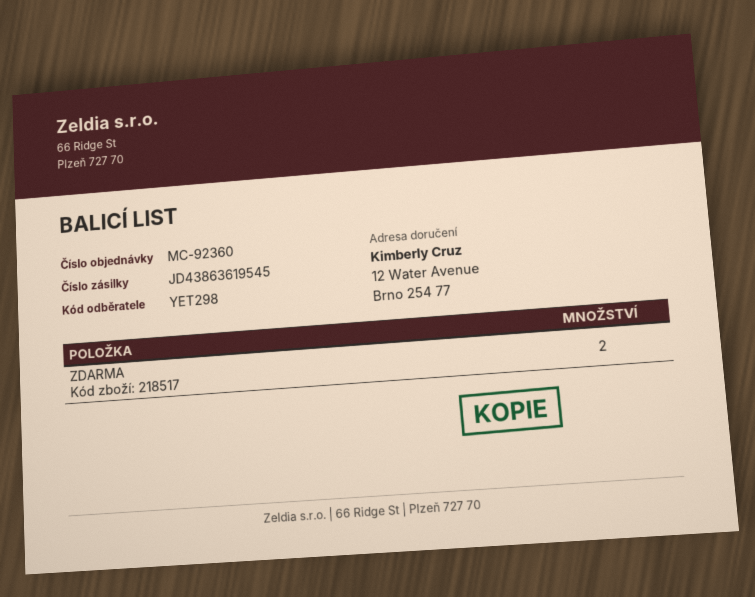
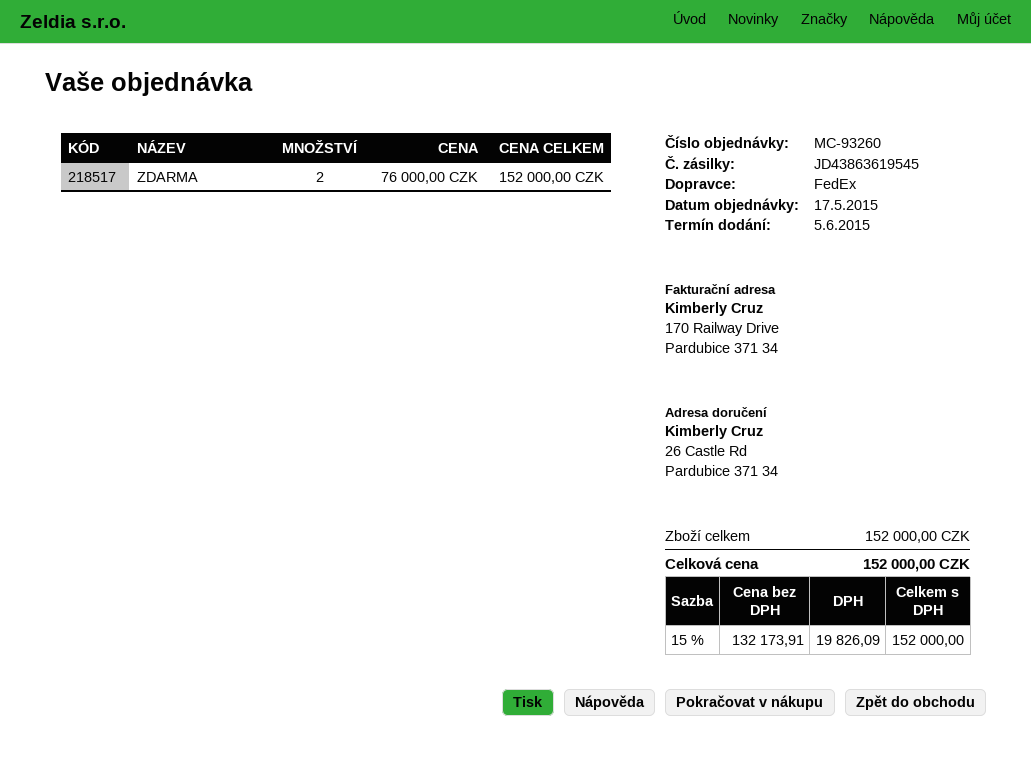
order number: MC-92360 -> MC-93260
ship to: 12 Water Avenue, Brno 254 77 -> 26 Castle Rd, Pardubice 371 34

